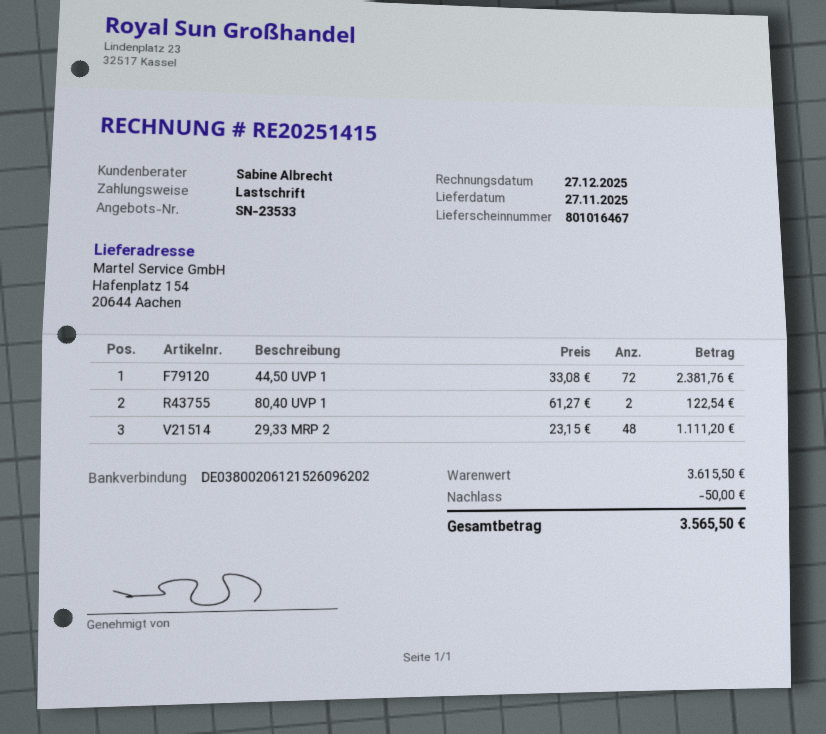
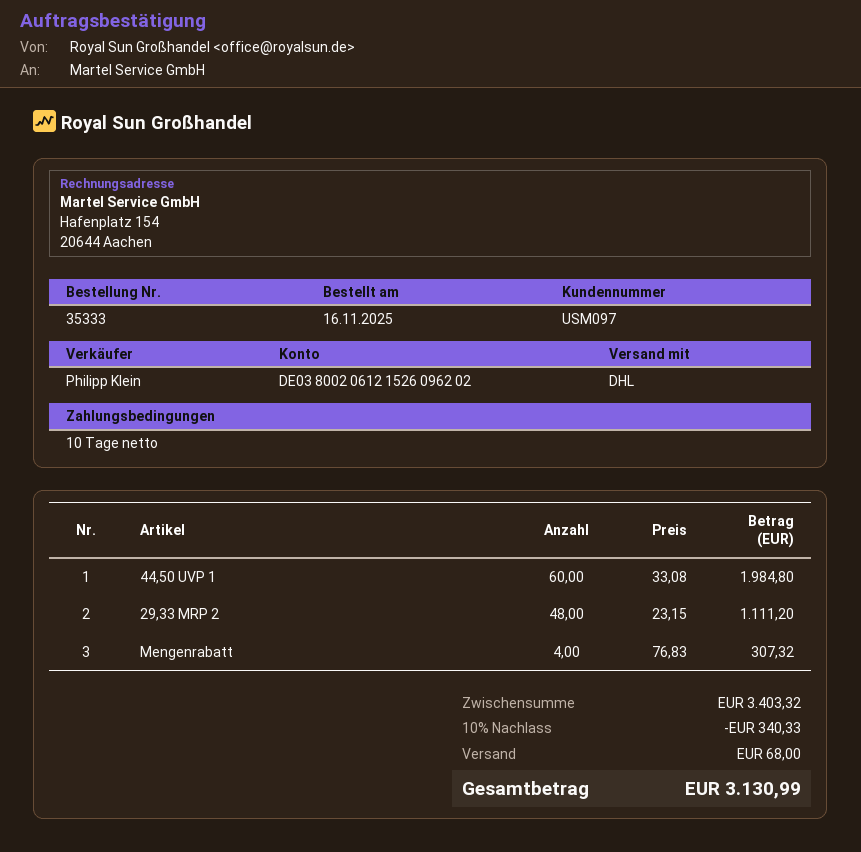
sales rep: Sabine Albrecht -> Philipp Klein
44,50 UVP 1: 72 x 33.08 = 2381.76 -> 60 x 33.08 = 1984.80
80,40 UVP 1: 2 x 61.27 = 122.54 -> none
Mengenrabatt: none -> 4 x 76.83 = 307.32
subtotal: 3615.50 -> 3403.32
discount: 50.00 -> 340.33
shipping: none -> 68.00
total: 3565.50 -> 3130.99

